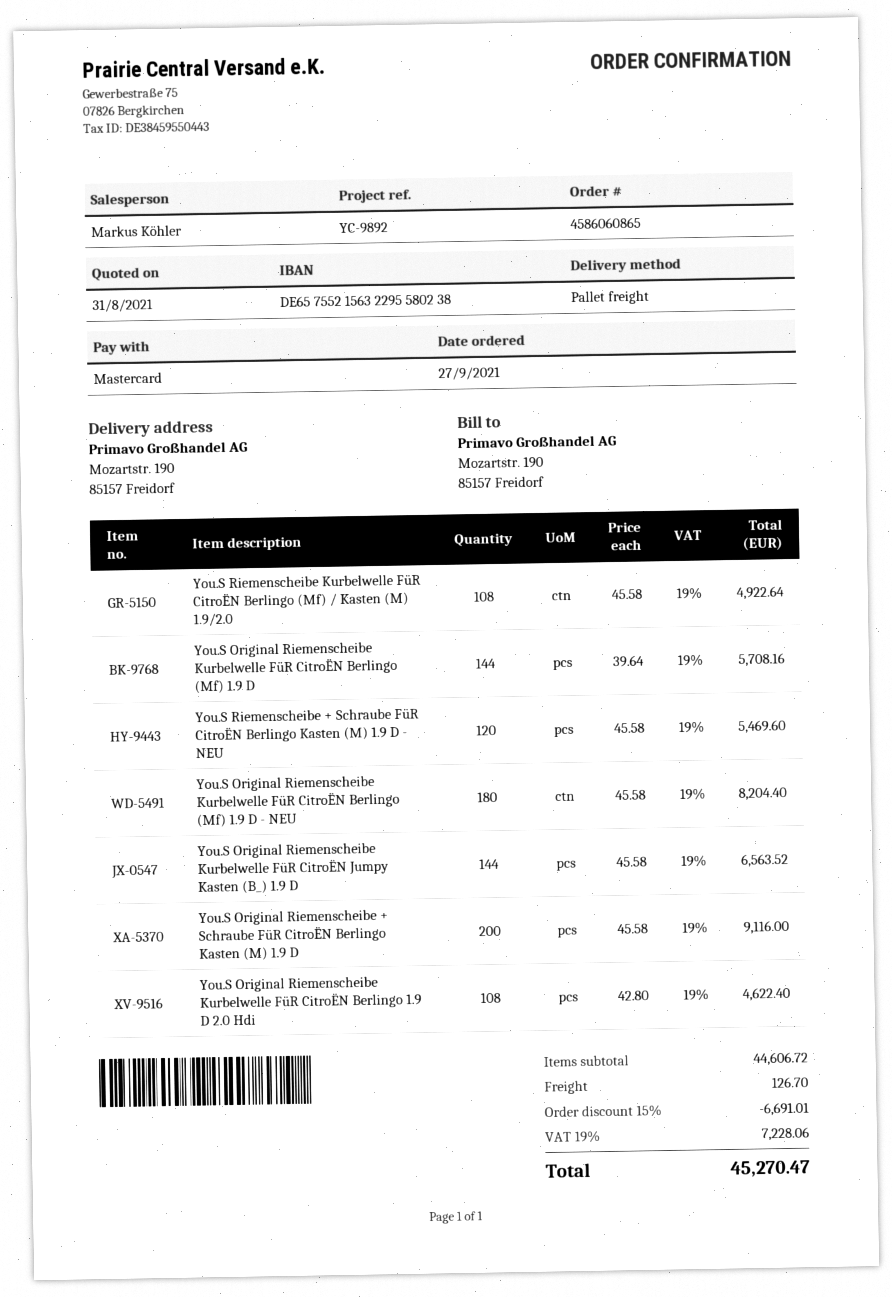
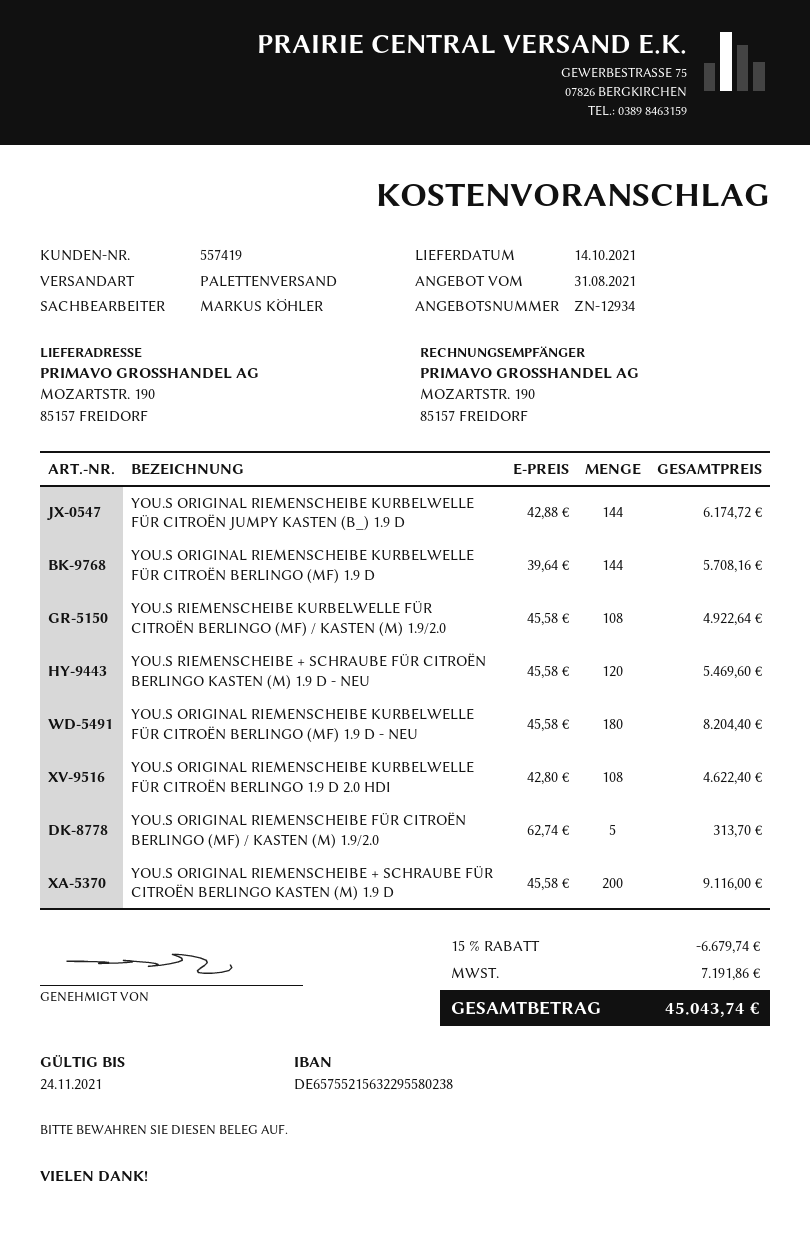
You.S Original Riemenscheibe Kurbelwelle FüR CitroËN Jumpy Kasten (B_) 1.9 D: 144 x 45.58 = 6563.52 -> 144 x 42.88 = 6174.72
YOU.S ORIGINAL RIEMENSCHEIBE FÜR CITROËN BERLINGO (MF) / KASTEN (M) 1.9/2.0: none -> 5 x 62.74 = 313.70
discount: 15% = 6691.01 -> 15% = 6679.74
shipping: 126.70 -> none
tax: 7228.06 -> 7191.86
total: 45270.47 -> 45043.74

